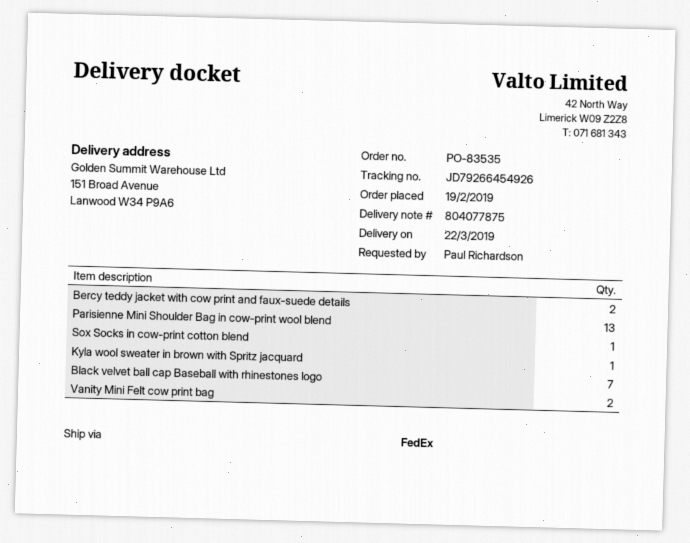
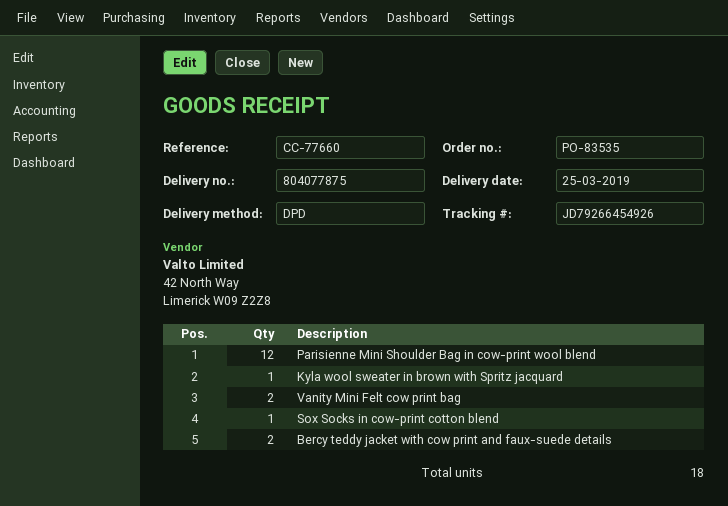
delivery date: 2019-03-22 -> 2019-03-25
shipping method: FedEx -> DPD
Parisienne Mini Shoulder Bag in cow-print wool blend: 13 -> 12
Black velvet ball cap Baseball with rhinestones logo: 7 -> none

